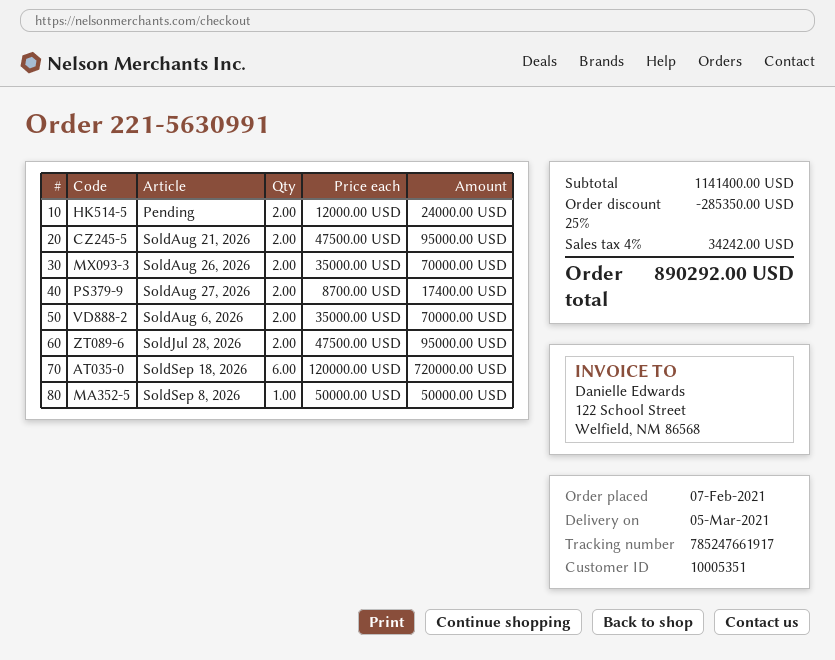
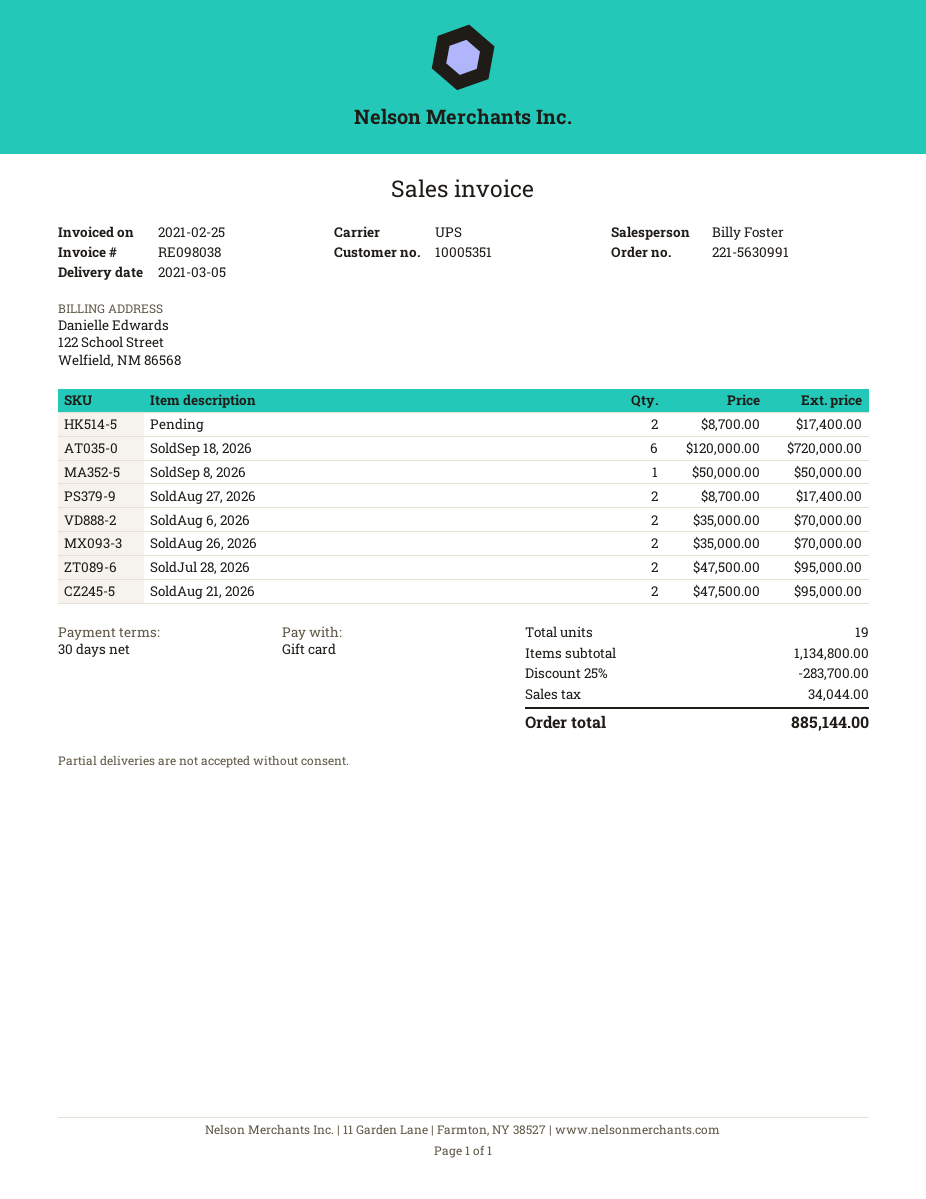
Pending: 2 x 12000.00 = 24000.00 -> 2 x 8700.00 = 17400.00
subtotal: 1141400.00 -> 1134800.00
discount: 25% = 285350.00 -> 25% = 283700.00
tax: 34242.00 -> 34044.00
total: 890292.00 -> 885144.00

